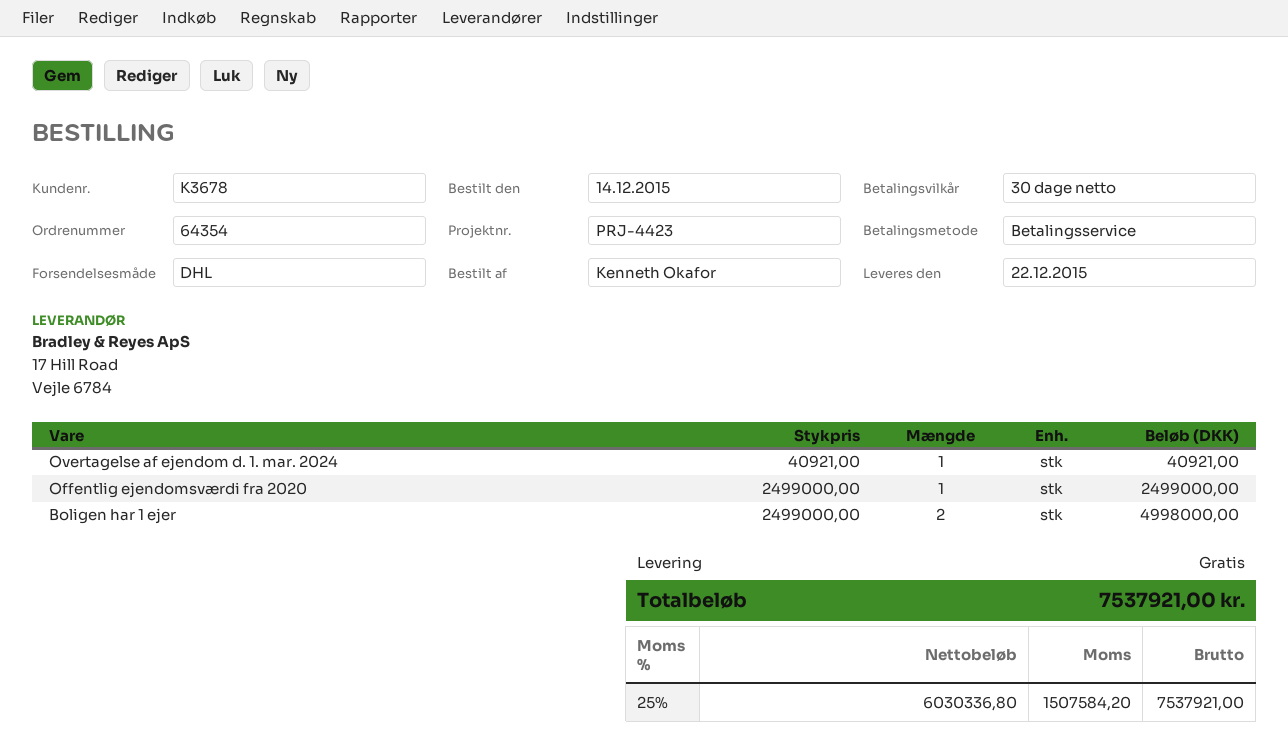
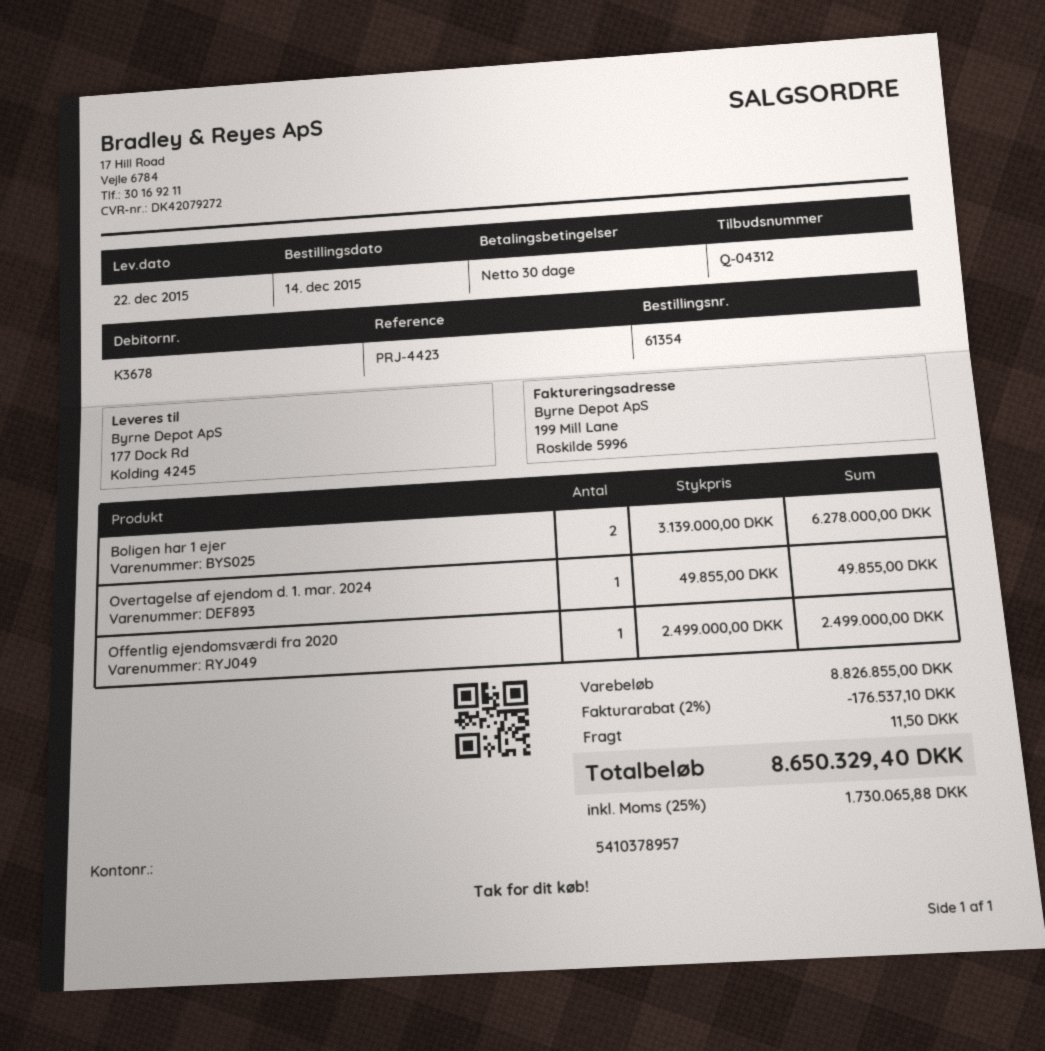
order number: 64354 -> 61354
Overtagelse af ejendom d. 1. mar. 2024: 1 x 40921.00 = 40921.00 -> 1 x 49855.00 = 49855.00
Boligen har 1 ejer: 2 x 2499000.00 = 4998000.00 -> 2 x 3139000.00 = 6278000.00
discount: none -> 2% = 176537.10
shipping: 0.00 -> 11.50
tax: 25% = 1507584.20 -> 25% = 1730065.88
total: 7537921.00 -> 8650329.40

